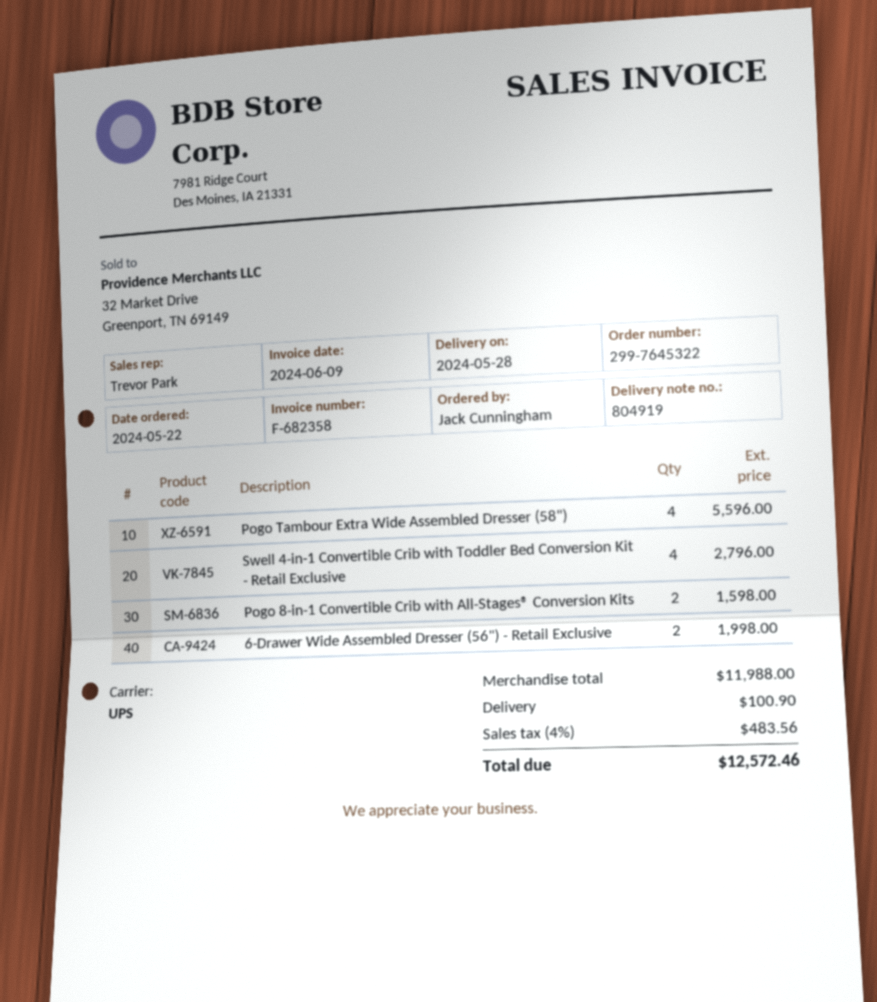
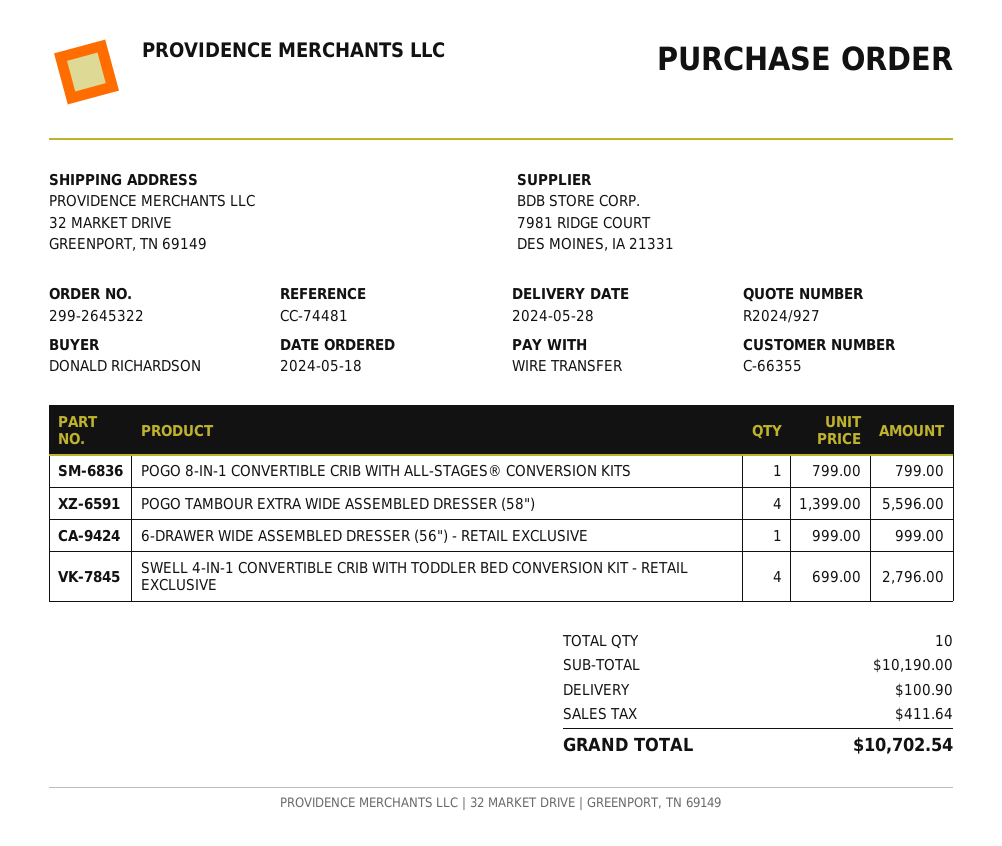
order number: 299-7645322 -> 299-2645322
order date: 2024-05-22 -> 2024-05-18
ordered by: Jack Cunningham -> DONALD RICHARDSON
Pogo 8-in-1 Convertible Crib with All-Stages® Conversion Kits: 2 for 1598.00 -> 1 for 799.00
6-Drawer Wide Assembled Dresser (56") - Retail Exclusive: 2 for 1998.00 -> 1 for 999.00
subtotal: 11988.00 -> 10190.00
tax: 483.56 -> 411.64
total: 12572.46 -> 10702.54

